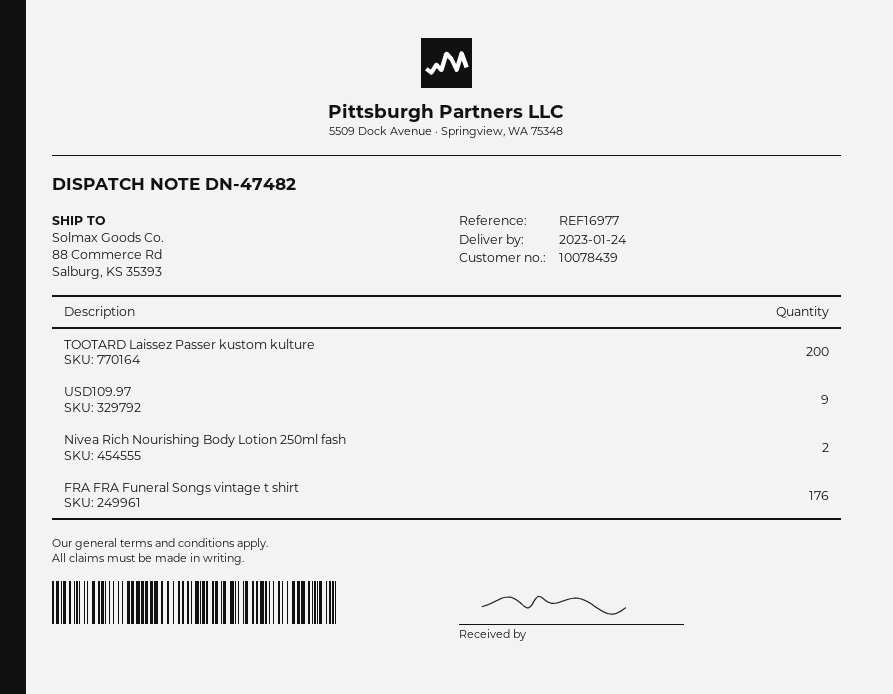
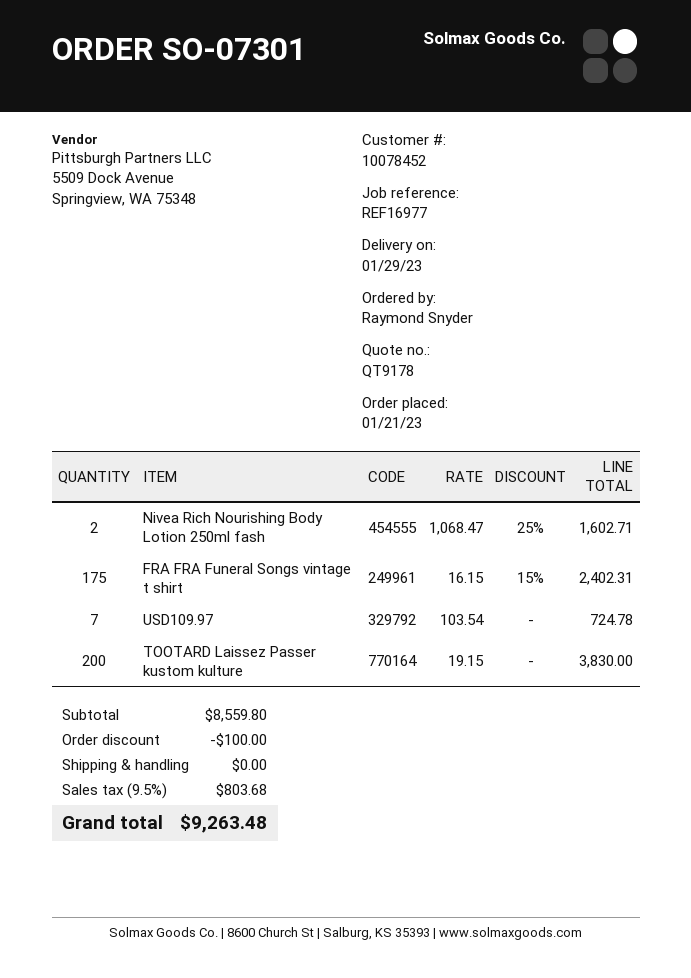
delivery date: 2023-01-24 -> 2023-01-29
customer number: 10078439 -> 10078452
USD109.97: 9 -> 7
FRA FRA Funeral Songs vintage t shirt: 176 -> 175

